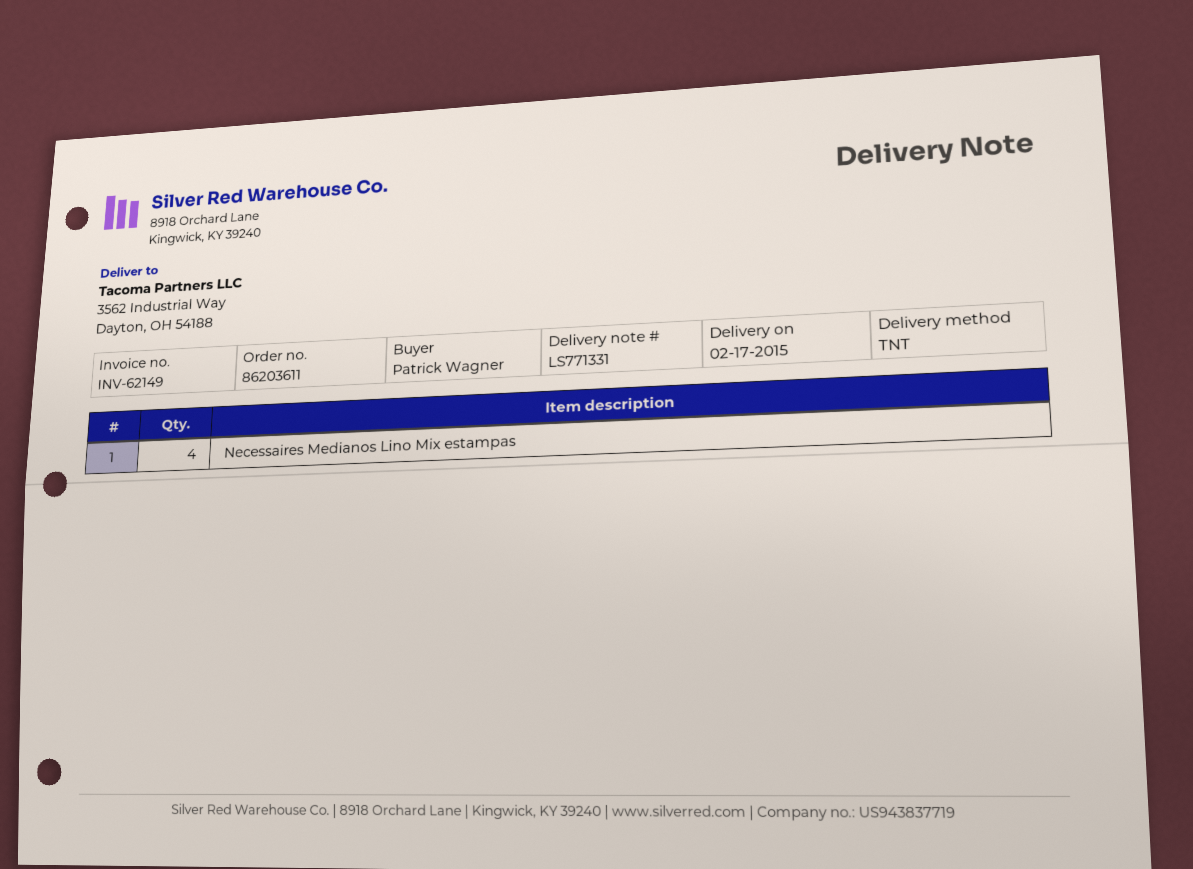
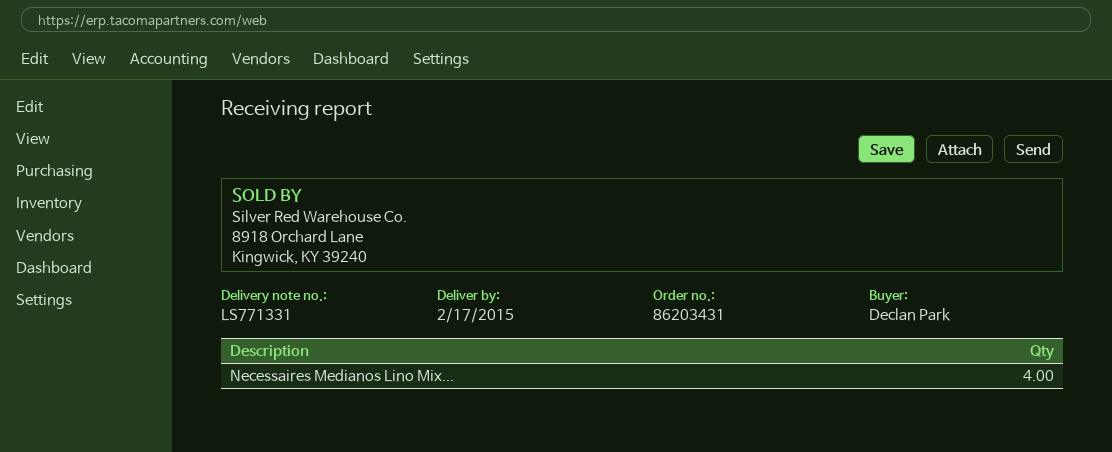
order number: 86203611 -> 86203431
ordered by: Patrick Wagner -> Declan Park

